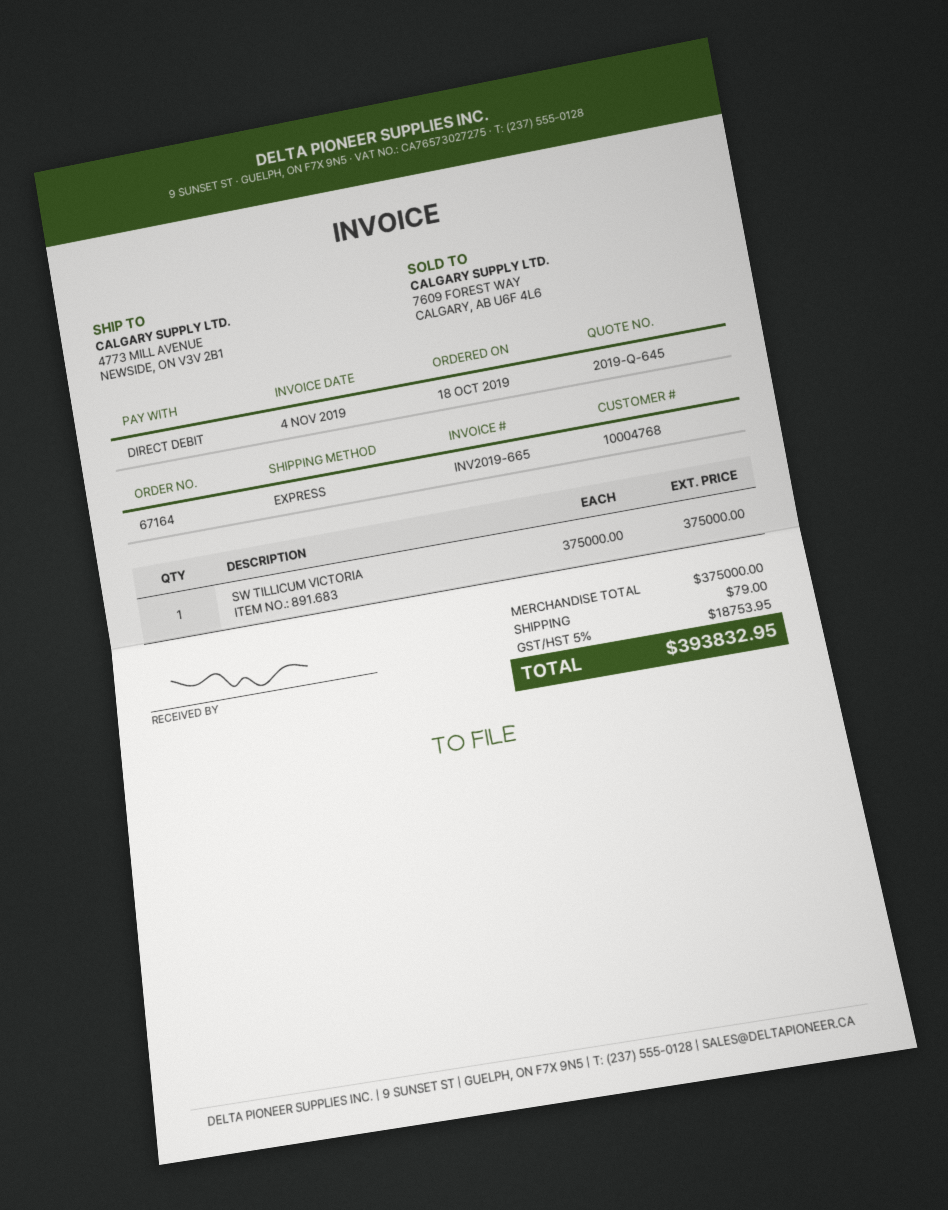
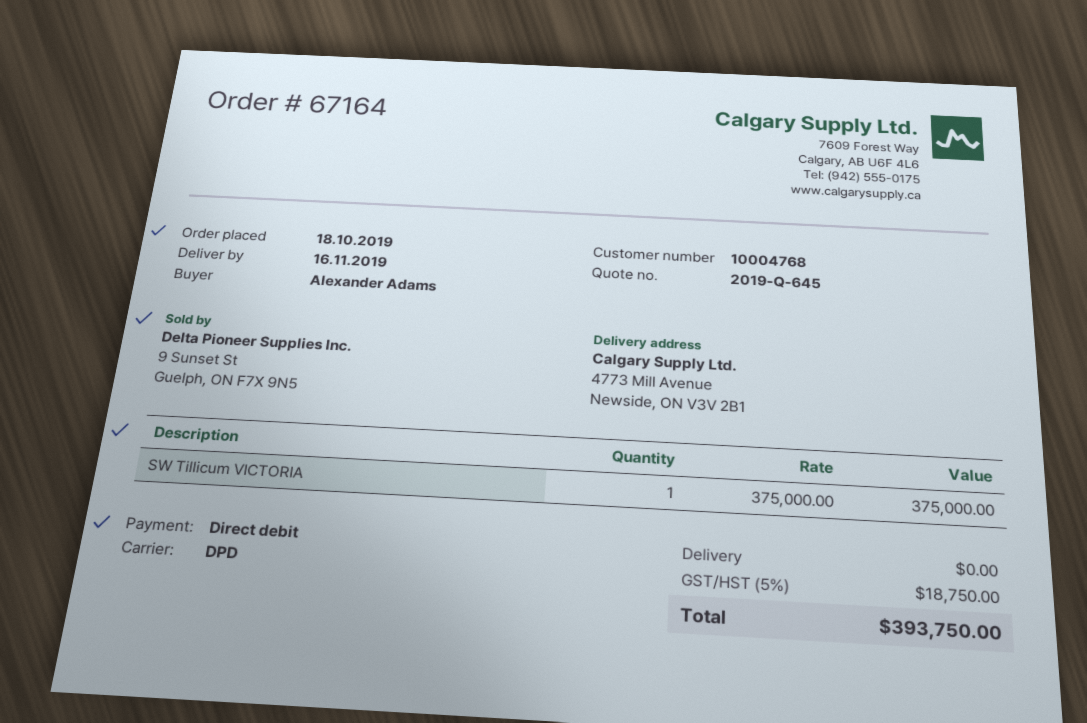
shipping method: express -> DPD
shipping: 79.00 -> 0.00
tax: 5% = 18753.95 -> 5% = 18750.00
total: 393832.95 -> 393750.00

